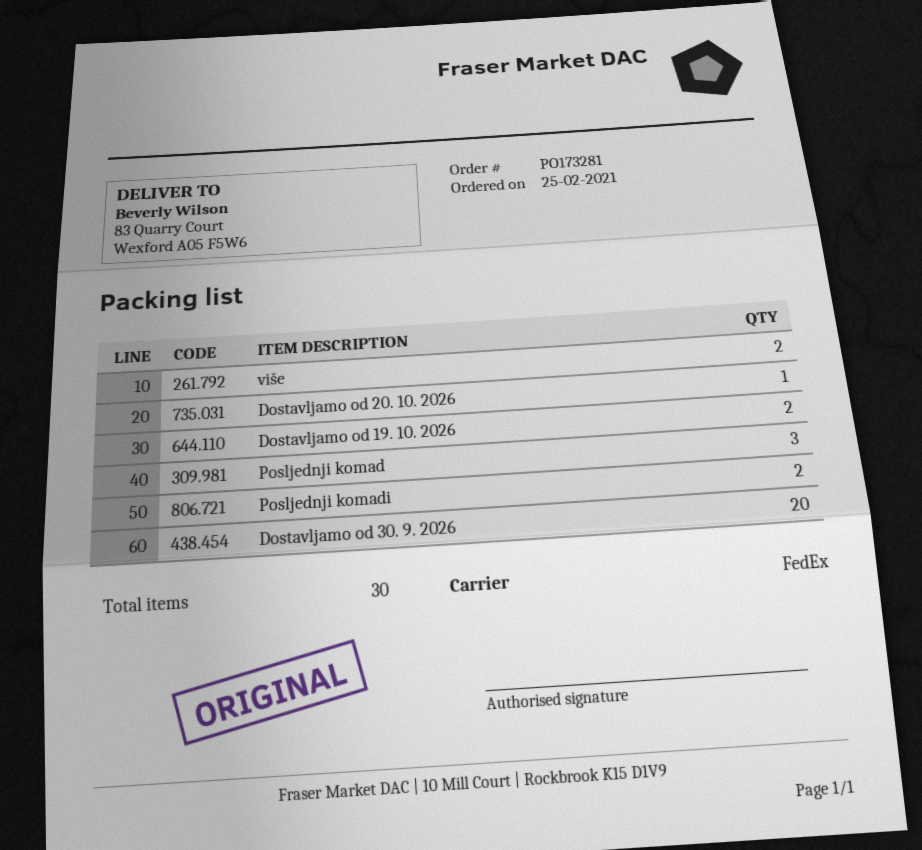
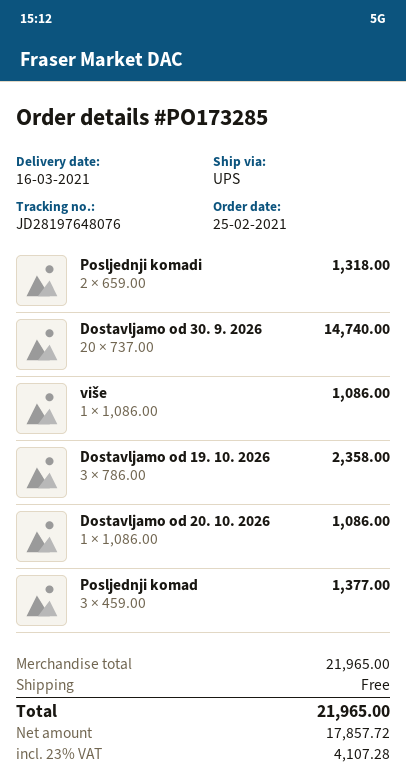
order number: PO173281 -> PO173285
shipping method: FedEx -> UPS
više: 2 -> 1
Dostavljamo od 19. 10. 2026: 2 -> 3

